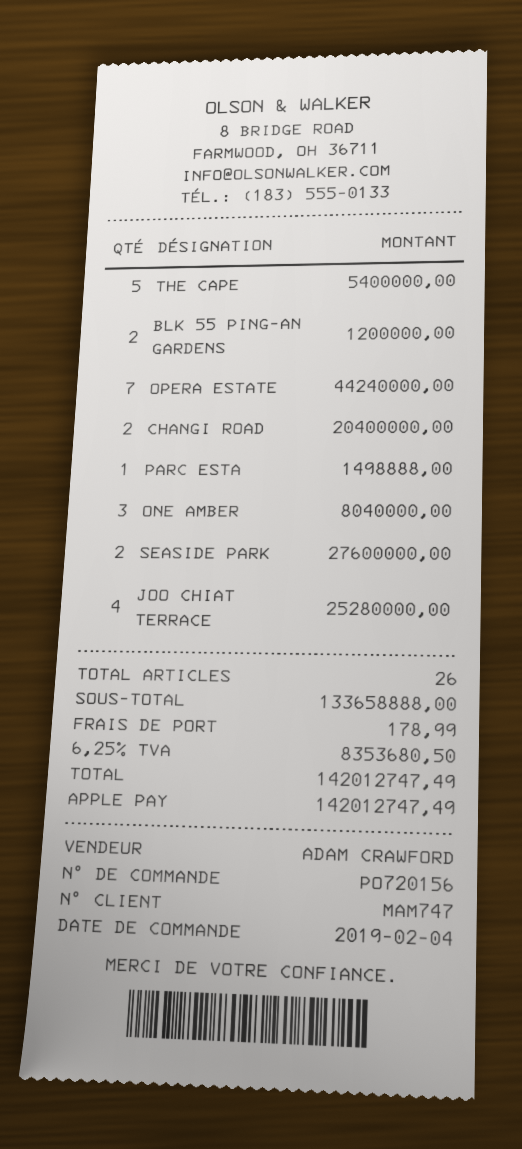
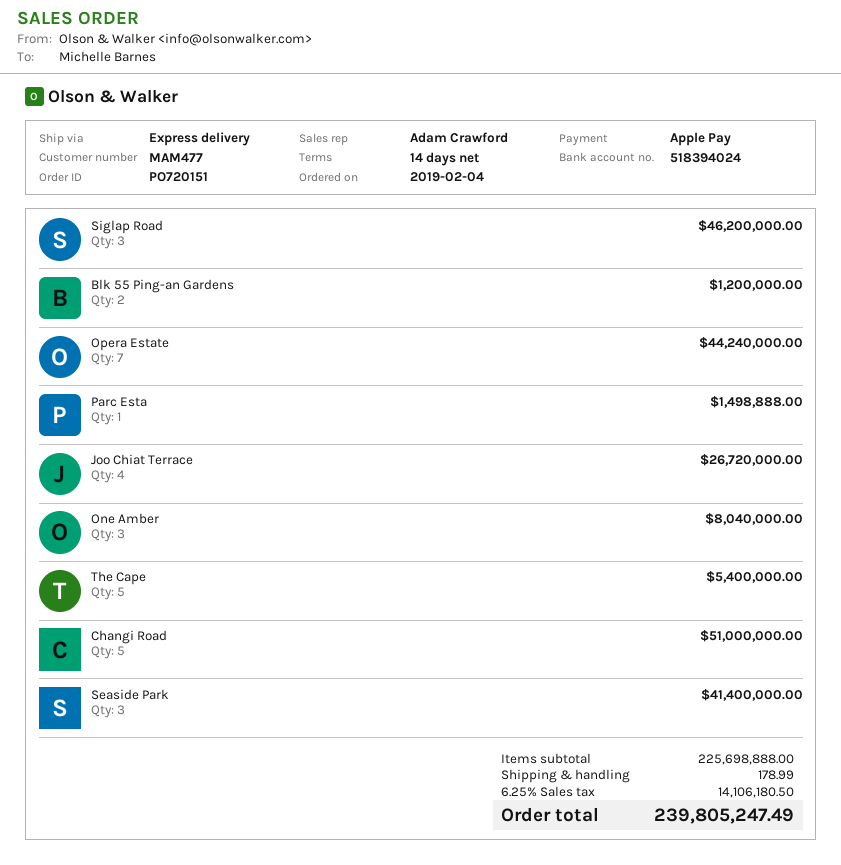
order number: PO720156 -> PO720151
customer number: MAM747 -> MAM477
CHANGI ROAD: 2 for 20400000.00 -> 5 for 51000000.00
SEASIDE PARK: 2 for 27600000.00 -> 3 for 41400000.00
JOO CHIAT TERRACE: 4 for 25280000.00 -> 4 for 26720000.00
Siglap Road: none -> 3 for 46200000.00
subtotal: 133658888.00 -> 225698888.00
tax: 6.25% = 8353680.50 -> 6.25% = 14106180.50
total: 142012747.49 -> 239805247.49

